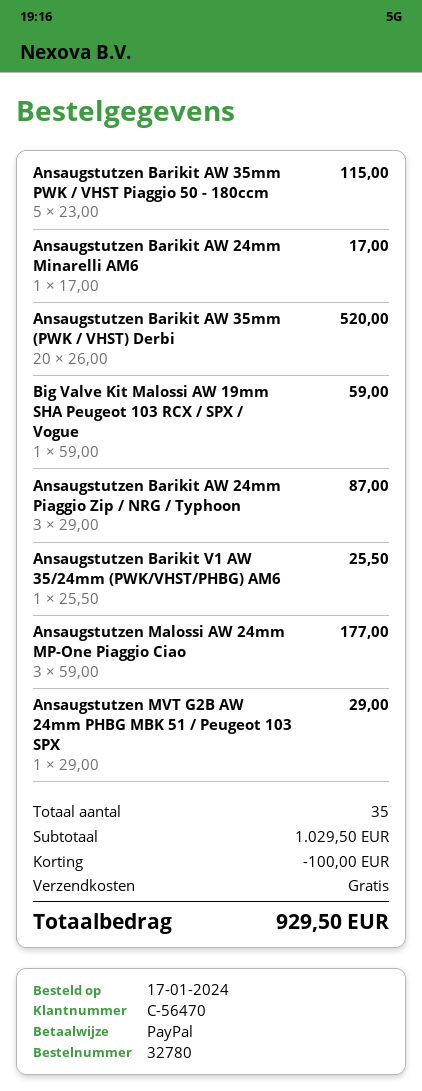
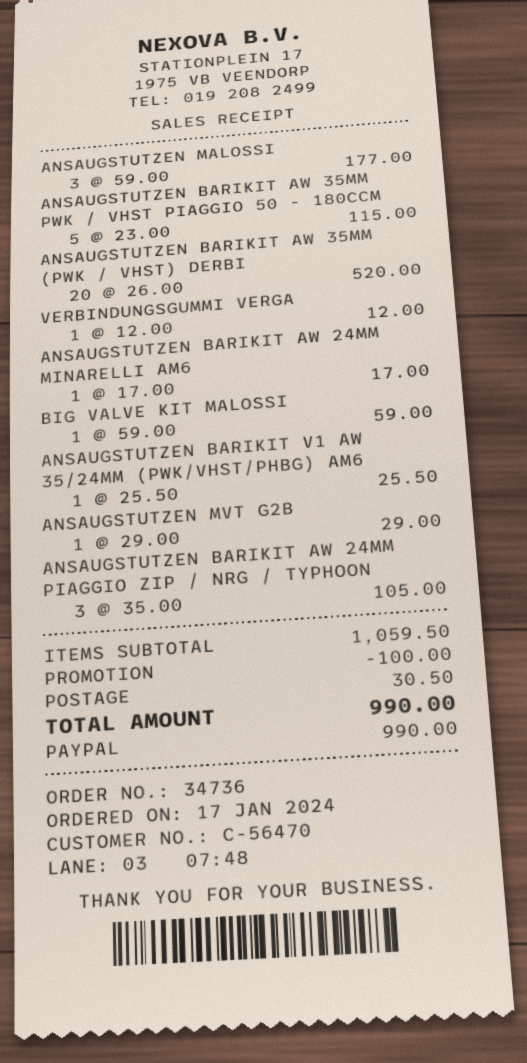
order number: 32780 -> 34736
Ansaugstutzen Barikit AW 24mm Piaggio Zip / NRG / Typhoon: 3 x 29.00 = 87.00 -> 3 x 35.00 = 105.00
VERBINDUNGSGUMMI VERGA: none -> 1 x 12.00 = 12.00
subtotal: 1029.50 -> 1059.50
shipping: 0.00 -> 30.50
total: 929.50 -> 990.00

